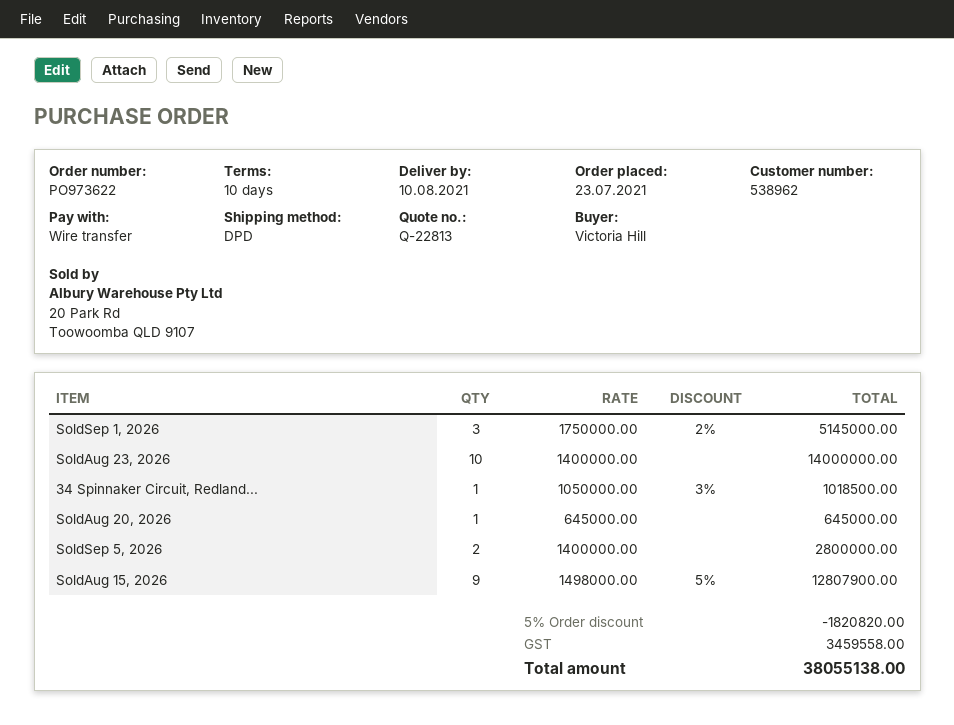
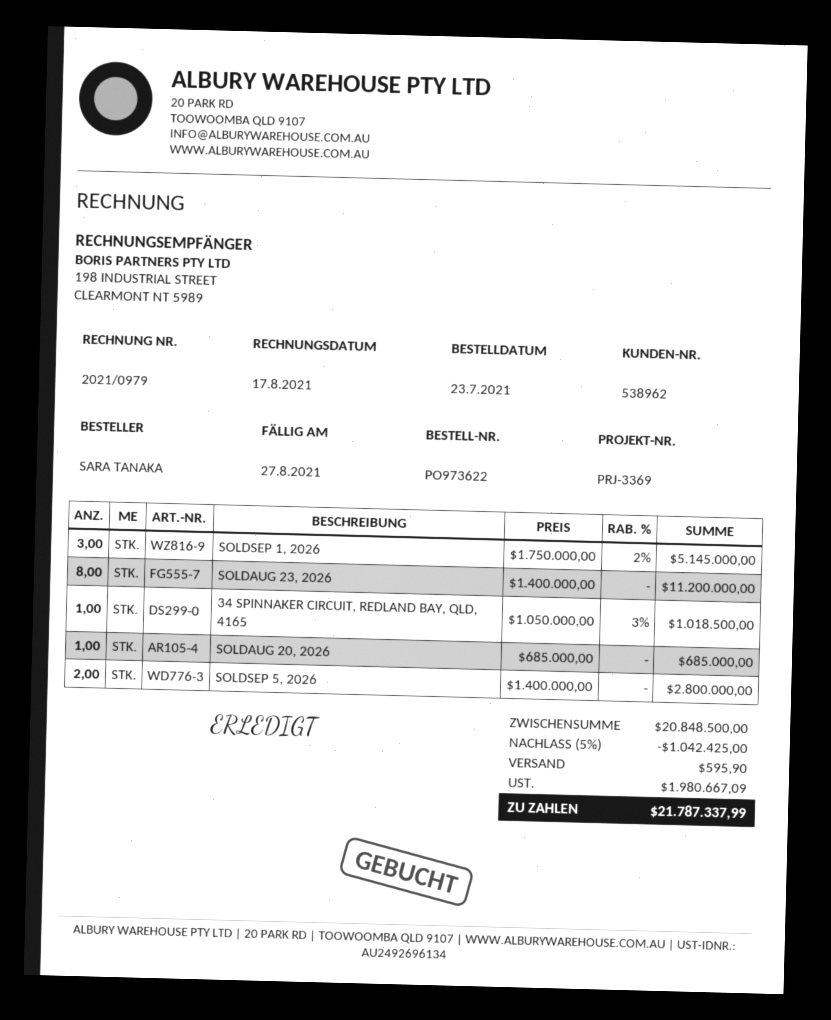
ordered by: Victoria Hill -> SARA TANAKA
SoldAug 23, 2026: 10 x 1400000.00 = 14000000.00 -> 8 x 1400000.00 = 11200000.00
SoldAug 20, 2026: 1 x 645000.00 = 645000.00 -> 1 x 685000.00 = 685000.00
SoldAug 15, 2026: 9 x 1498000.00 - 5% = 12807900.00 -> none
discount: 5% = 1820820.00 -> 5% = 1042425.00
shipping: none -> 595.90
tax: 3459558.00 -> 1980667.09
total: 38055138.00 -> 21787337.99

